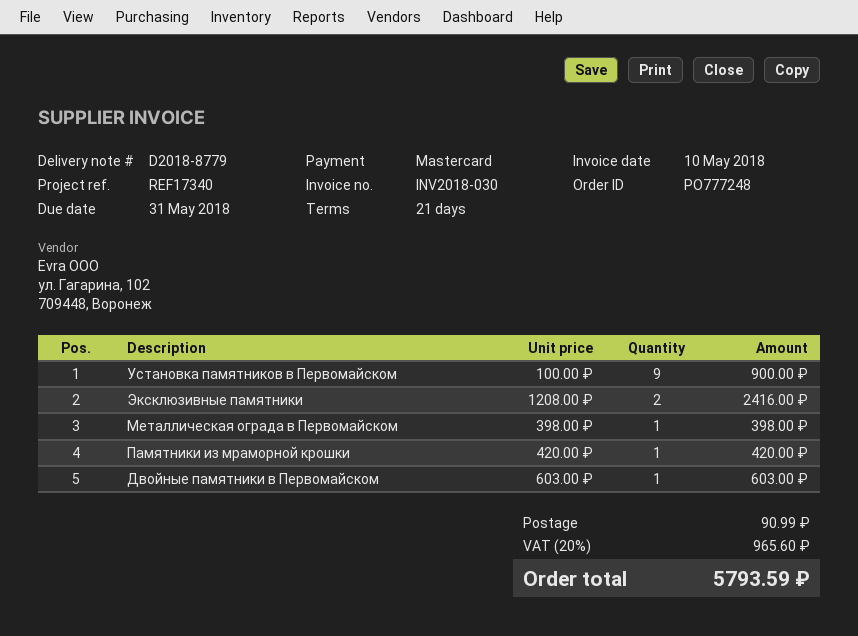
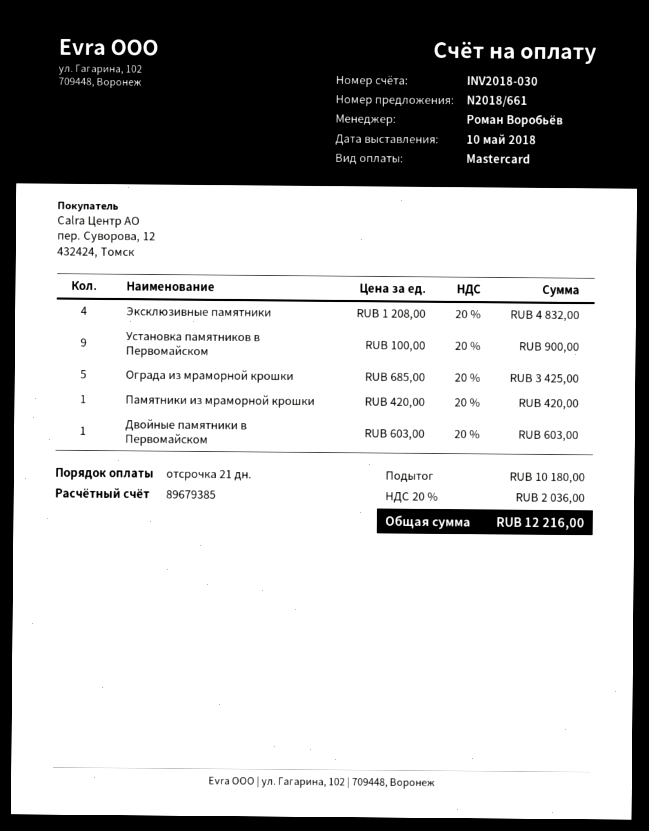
Эксклюзивные памятники: 2 x 1208.00 = 2416.00 -> 4 x 1208.00 = 4832.00
Металлическая ограда в Первомайском: 1 x 398.00 = 398.00 -> none
Ограда из мраморной крошки: none -> 5 x 685.00 = 3425.00
shipping: 90.99 -> none
tax: 20% = 965.60 -> 20% = 2036.00
total: 5793.59 -> 12216.00

